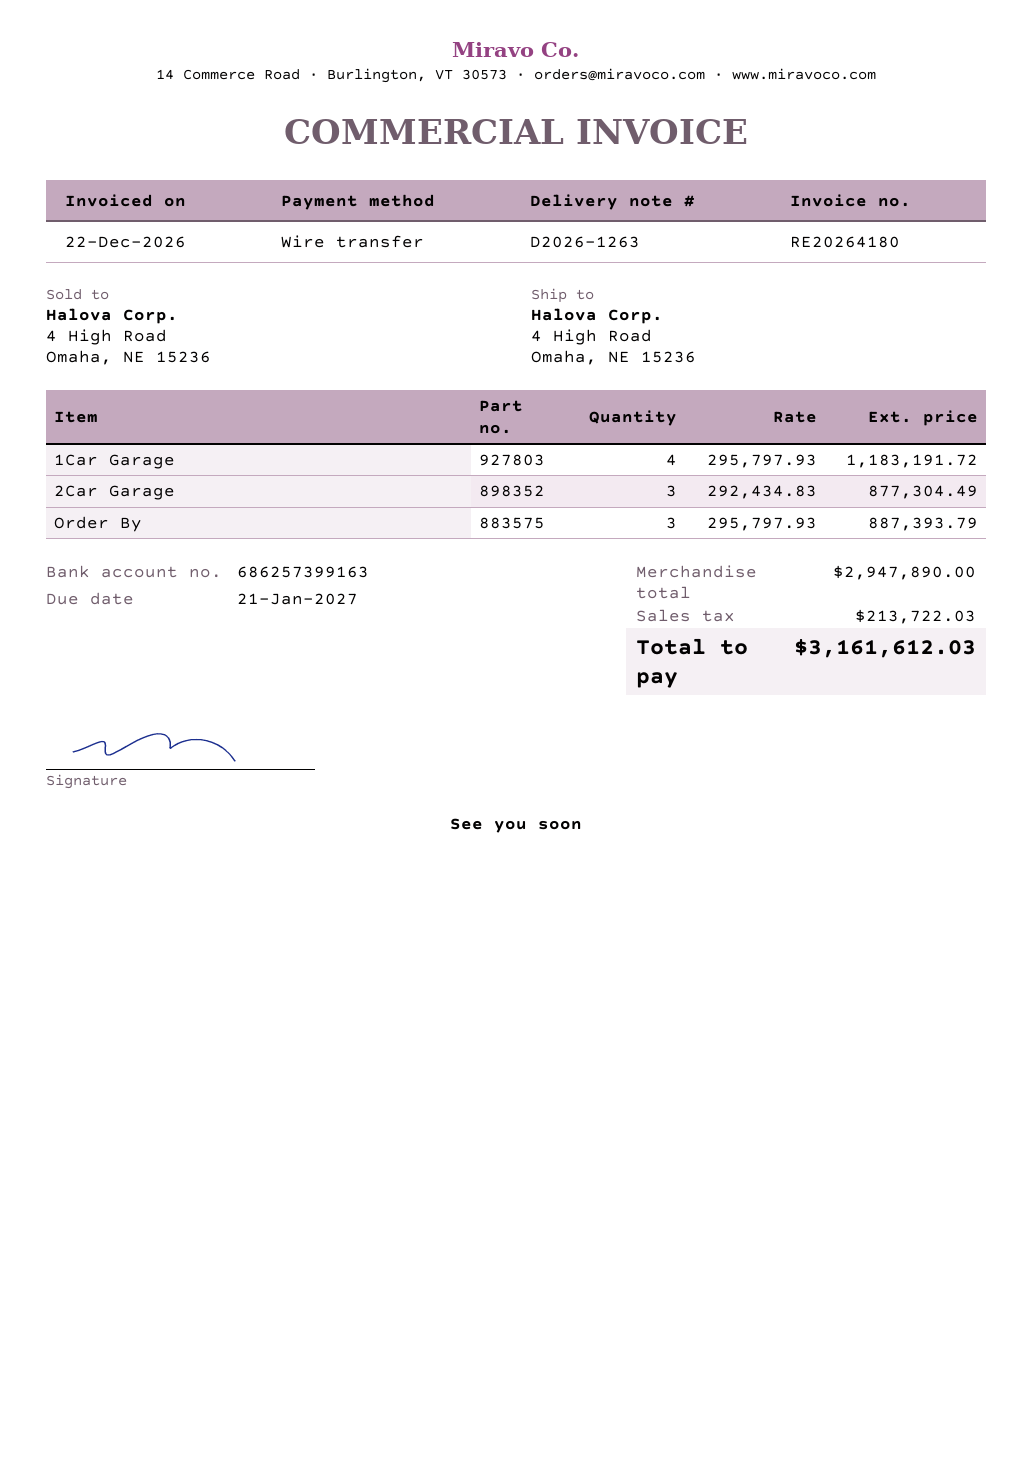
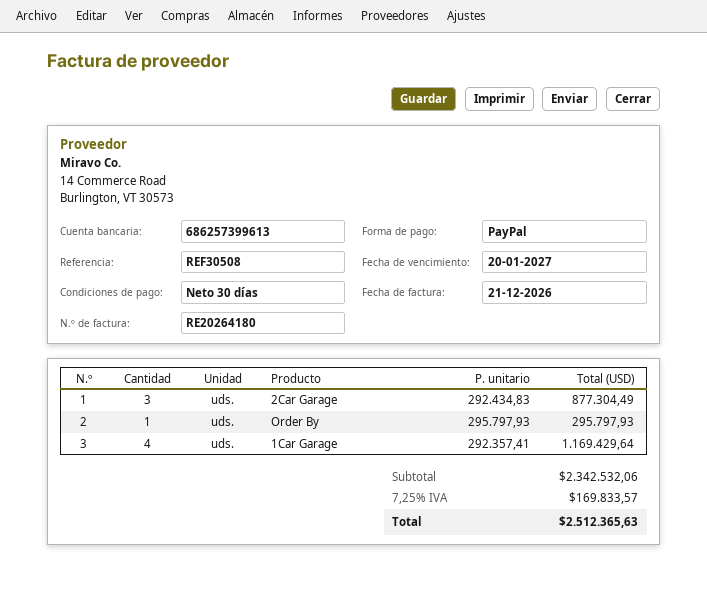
invoice date: 2026-12-22 -> 2026-12-21
due date: 2027-01-21 -> 2027-01-20
payment method: bank transfer -> PayPal
bank account: 686257399163 -> 686257399613
1Car Garage: 4 x 295797.93 = 1183191.72 -> 4 x 292357.41 = 1169429.64
Order By: 3 x 295797.93 = 887393.79 -> 1 x 295797.93 = 295797.93
subtotal: 2947890.00 -> 2342532.06
tax: 213722.03 -> 169833.57
total: 3161612.03 -> 2512365.63

